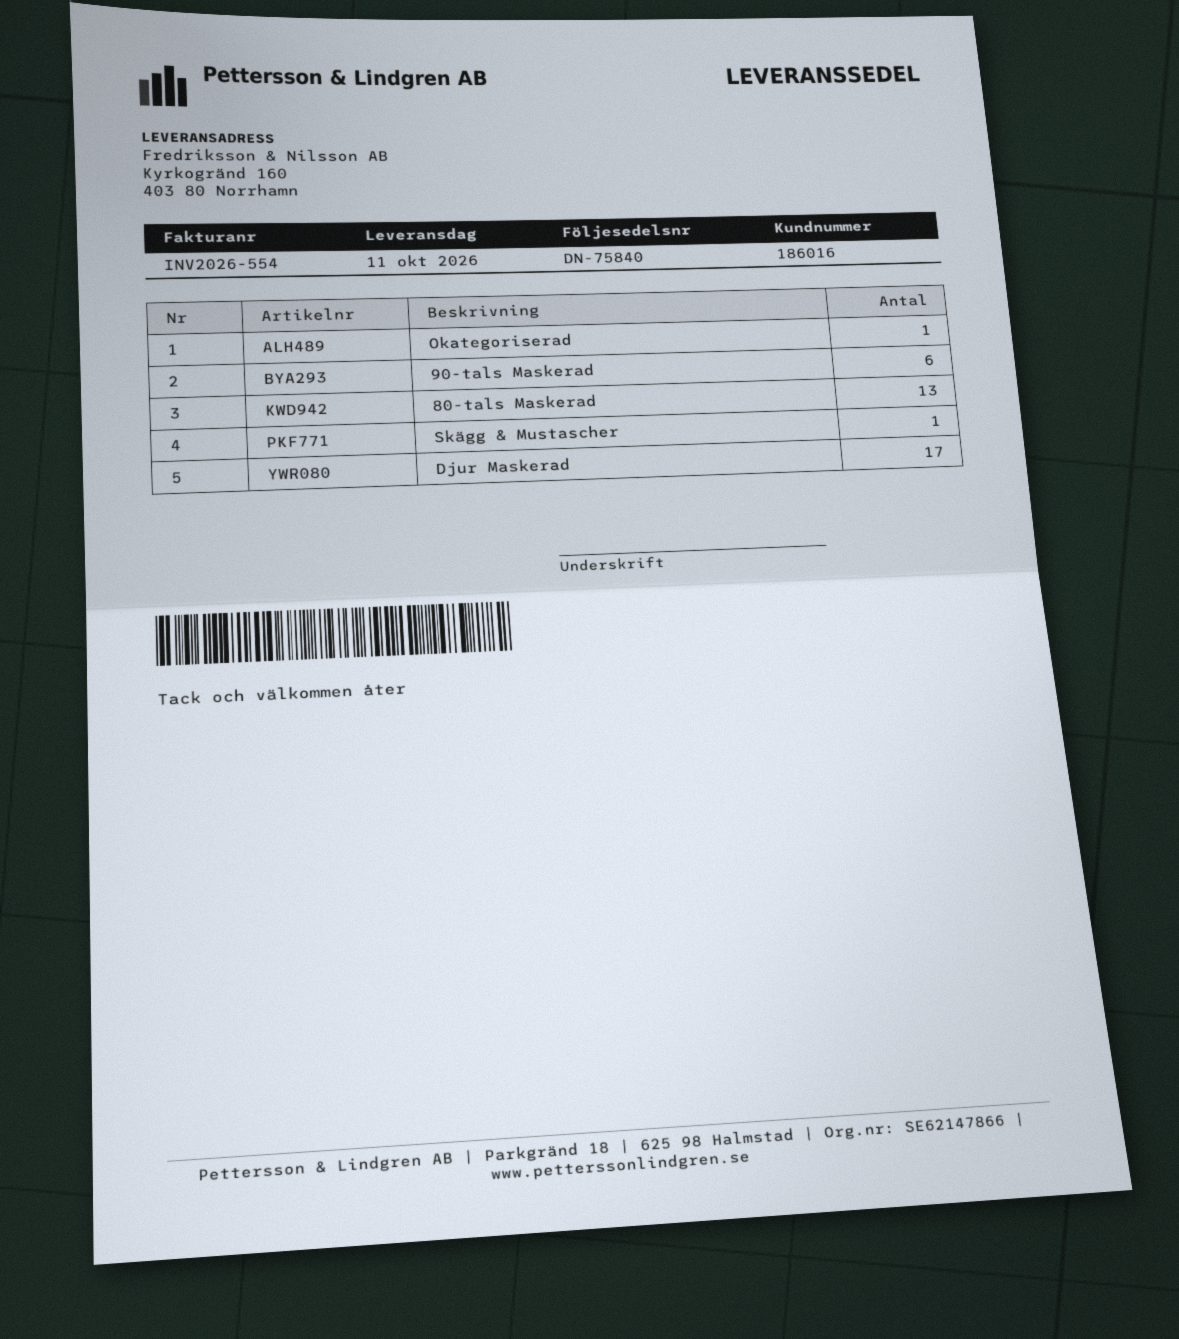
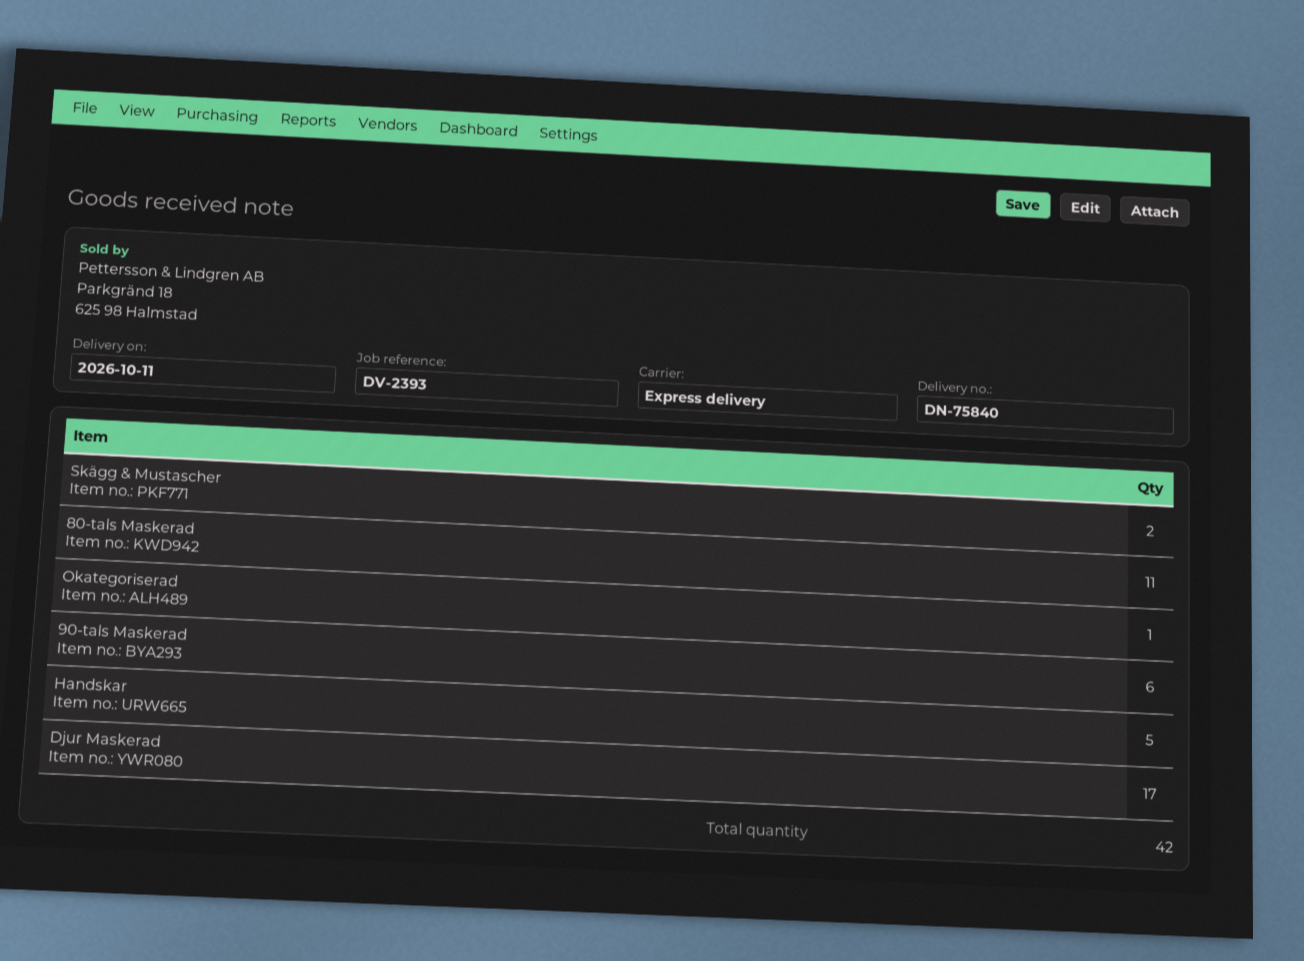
80-tals Maskerad: 13 -> 11
Skägg & Mustascher: 1 -> 2
Handskar: none -> 5

